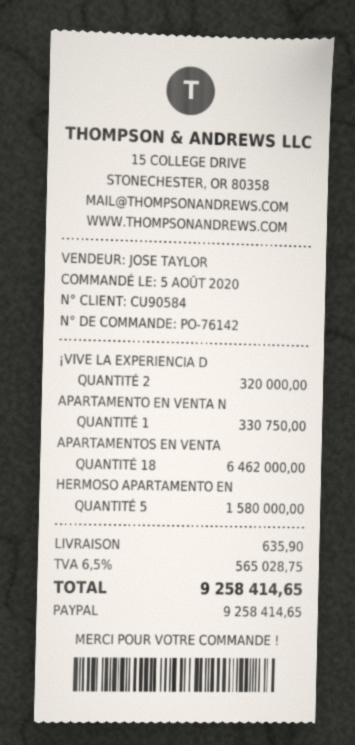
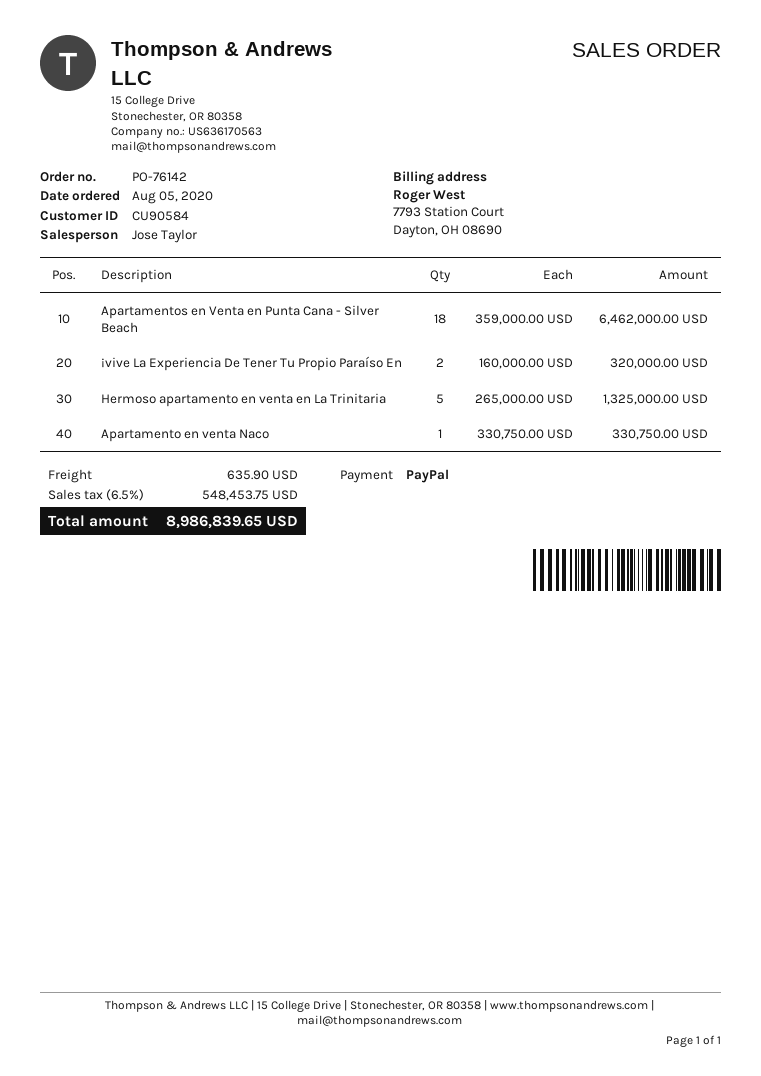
HERMOSO APARTAMENTO EN: 5 for 1580000.00 -> 5 for 1325000.00
tax: 6.5% = 565028.75 -> 6.5% = 548453.75
total: 9258414.65 -> 8986839.65

